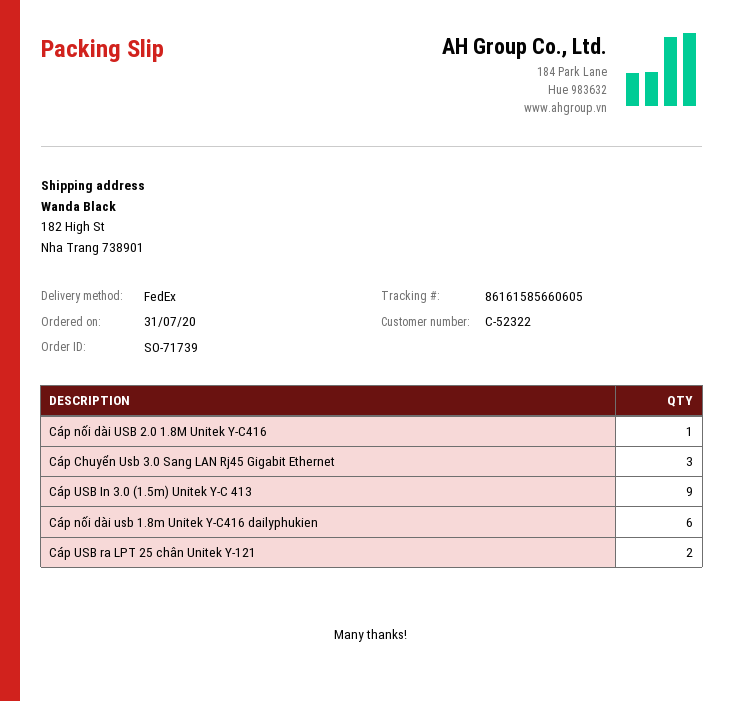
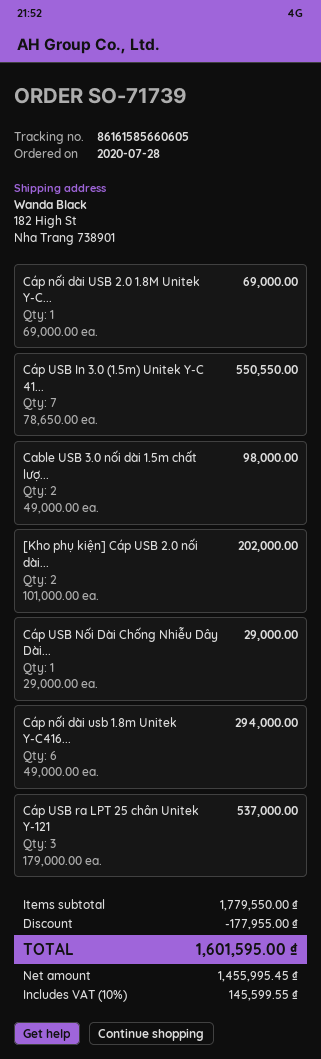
order date: 2020-07-31 -> 2020-07-28
Cáp Chuyển Usb 3.0 Sang LAN Rj45 Gigabit Ethernet: 3 -> none
Cáp USB In 3.0 (1.5m) Unitek Y-C 413: 9 -> 7
Cáp USB ra LPT 25 chân Unitek Y-121: 2 -> 3
Cable USB 3.0 nối dài 1.5m chất lượ...: none -> 2
[Kho phụ kiện] Cáp USB 2.0 nối dài...: none -> 2
Cáp USB Nối Dài Chống Nhiễu Dây Dài...: none -> 1

